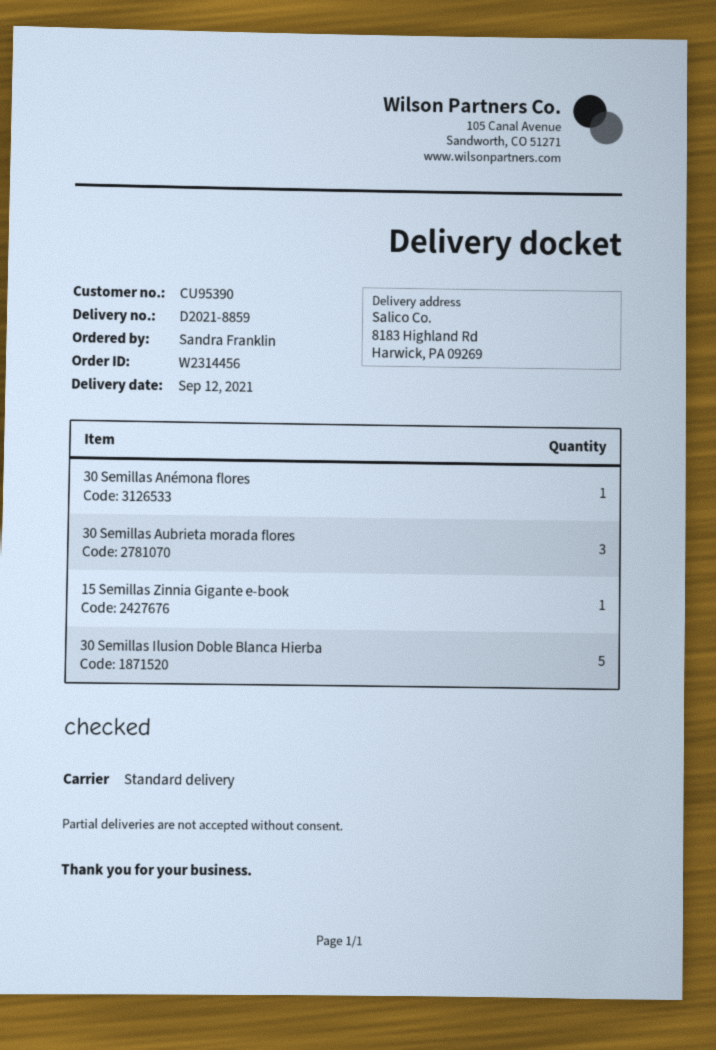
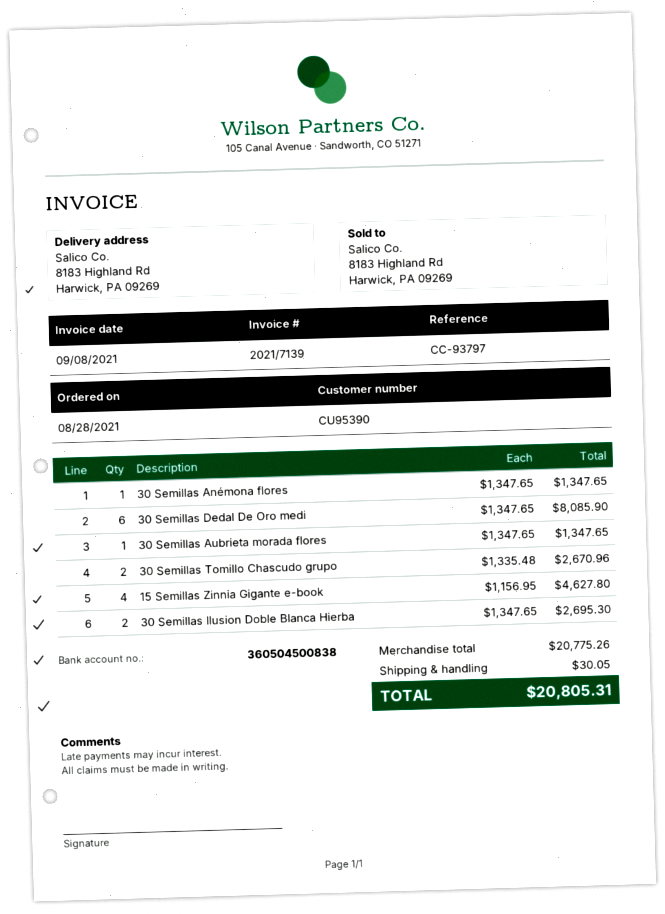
30 Semillas Aubrieta morada flores: 3 -> 1
15 Semillas Zinnia Gigante e-book: 1 -> 4
30 Semillas Ilusion Doble Blanca Hierba: 5 -> 2
30 Semillas Dedal De Oro medi: none -> 6
30 Semillas Tomillo Chascudo grupo: none -> 2

